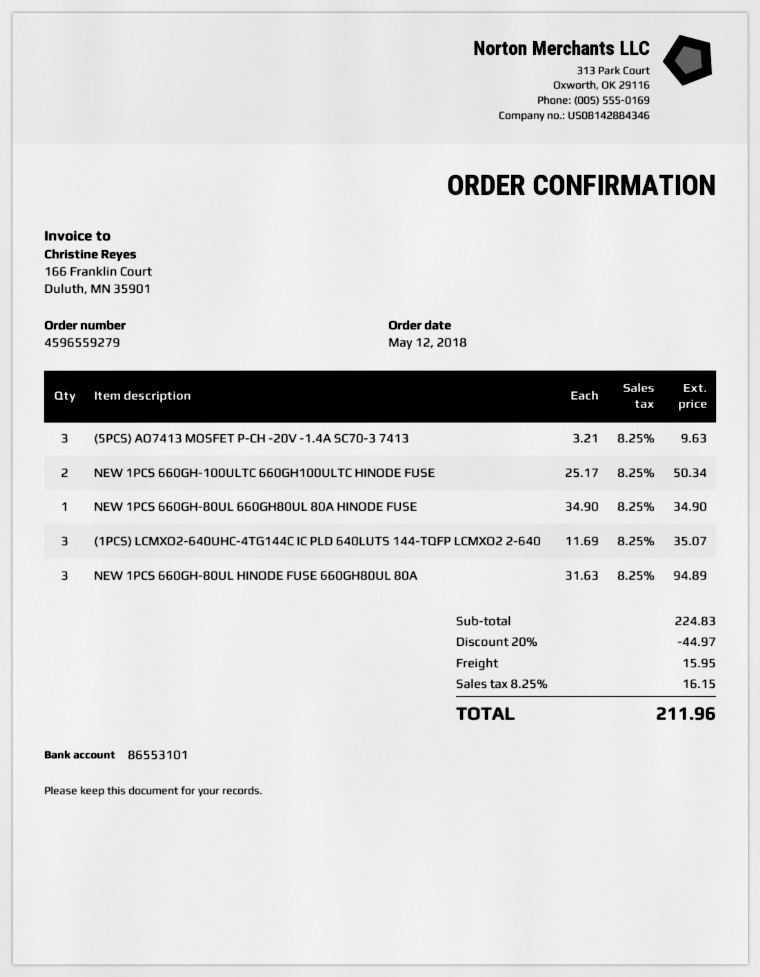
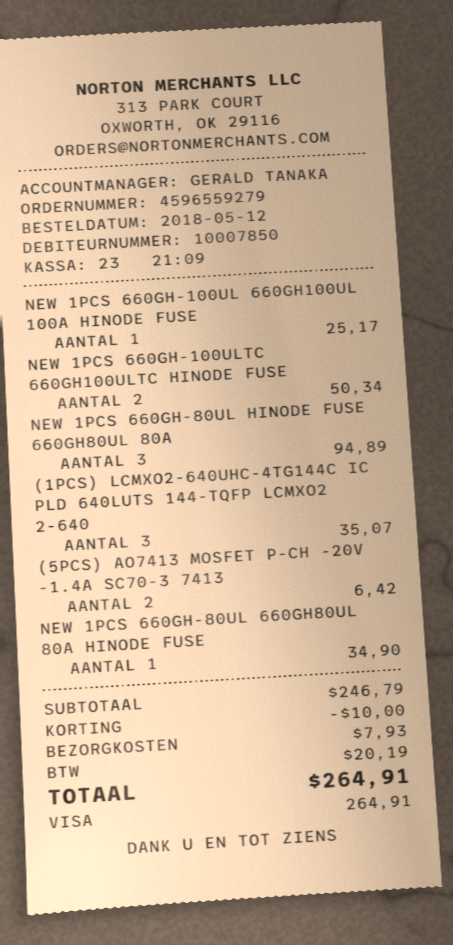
(5PCS) AO7413 MOSFET P-CH -20V -1.4A SC70-3 7413: 3 for 9.63 -> 2 for 6.42
NEW 1PCS 660GH-100UL 660GH100UL 100A HINODE FUSE: none -> 1 for 25.17
subtotal: 224.83 -> 246.79
discount: 44.97 -> 10.00
shipping: 15.95 -> 7.93
tax: 16.15 -> 20.19
total: 211.96 -> 264.91

